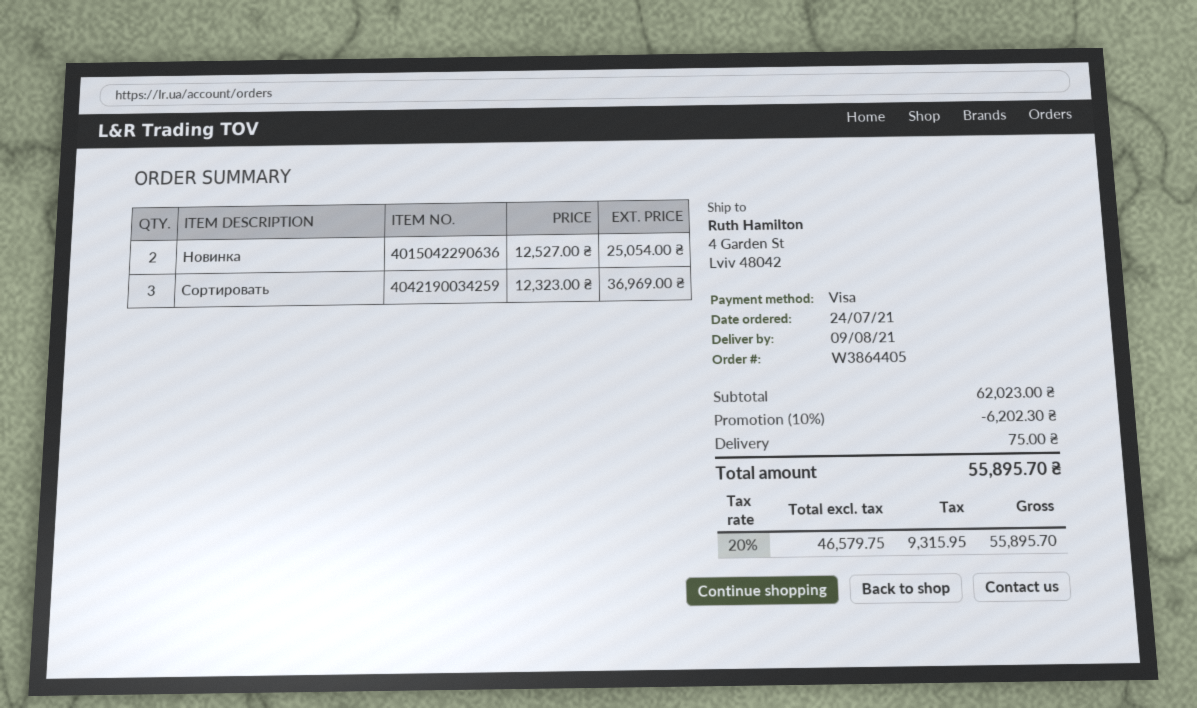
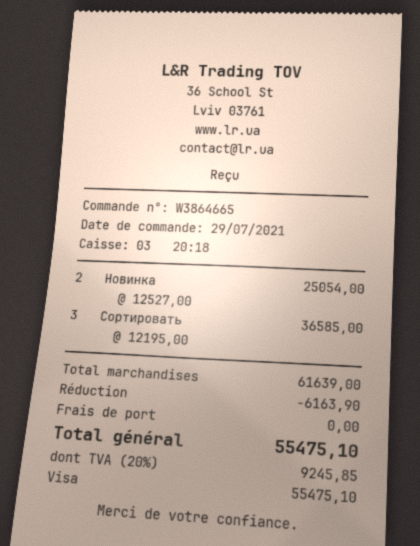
order number: W3864405 -> W3864665
order date: 2021-07-24 -> 2021-07-29
Сортировать: 3 x 12323.00 = 36969.00 -> 3 x 12195.00 = 36585.00
subtotal: 62023.00 -> 61639.00
discount: 6202.30 -> 6163.90
shipping: 75.00 -> 0.00
tax: 20% = 9315.95 -> 20% = 9245.85
total: 55895.70 -> 55475.10

